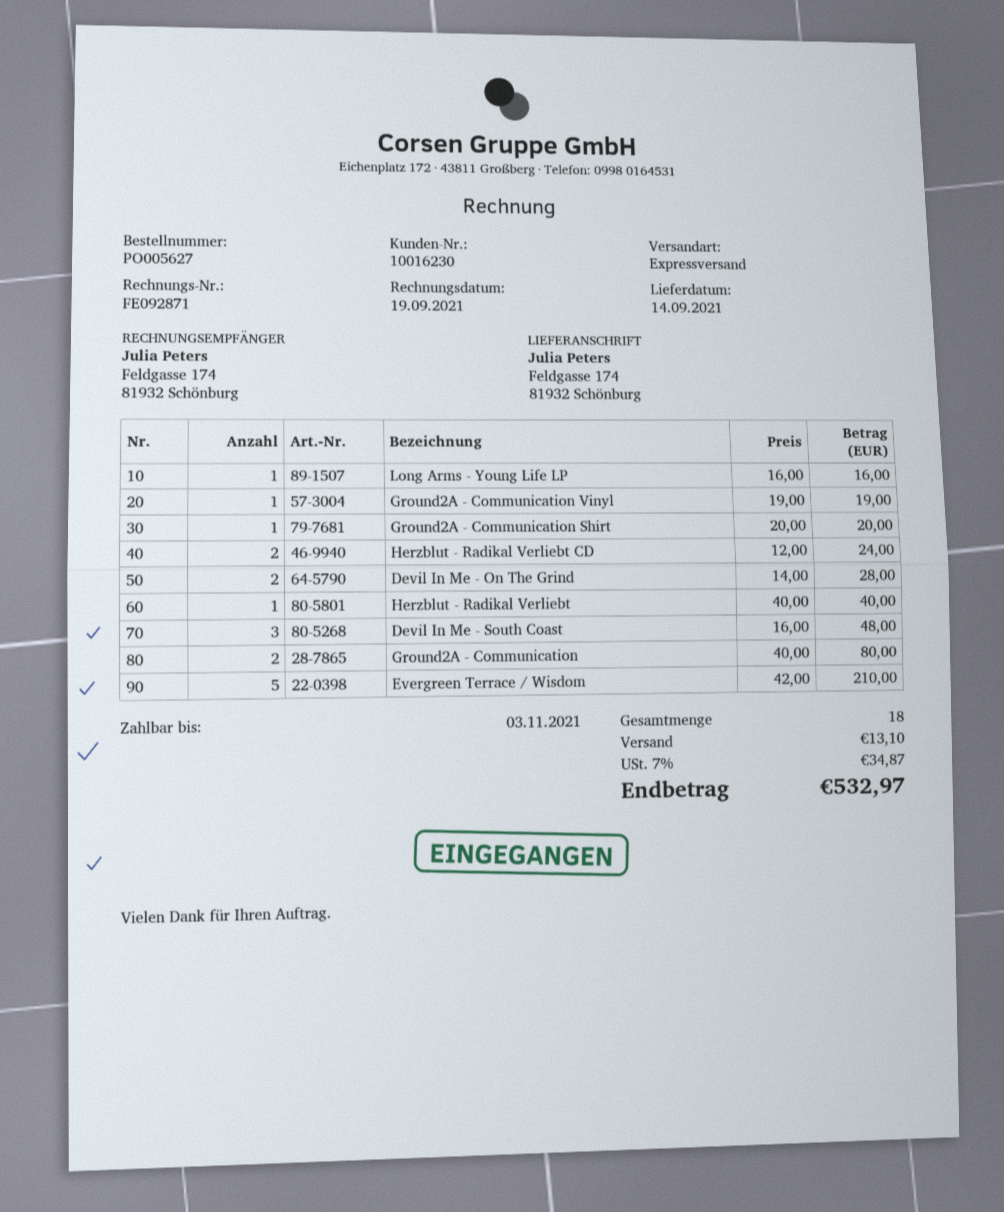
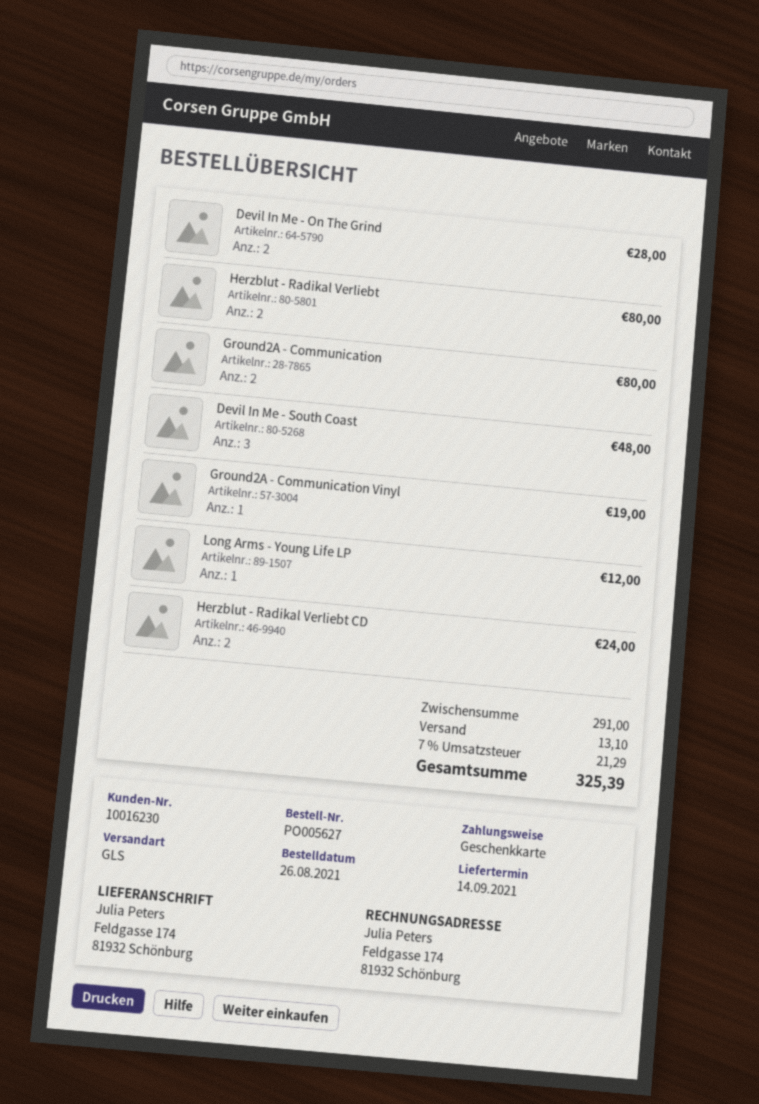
shipping method: express -> GLS
Long Arms - Young Life LP: 1 for 16.00 -> 1 for 12.00
Ground2A - Communication Shirt: 1 for 20.00 -> none
Herzblut - Radikal Verliebt: 1 for 40.00 -> 2 for 80.00
Evergreen Terrace / Wisdom: 5 for 210.00 -> none
tax: 7% = 34.87 -> 7% = 21.29
total: 532.97 -> 325.39

